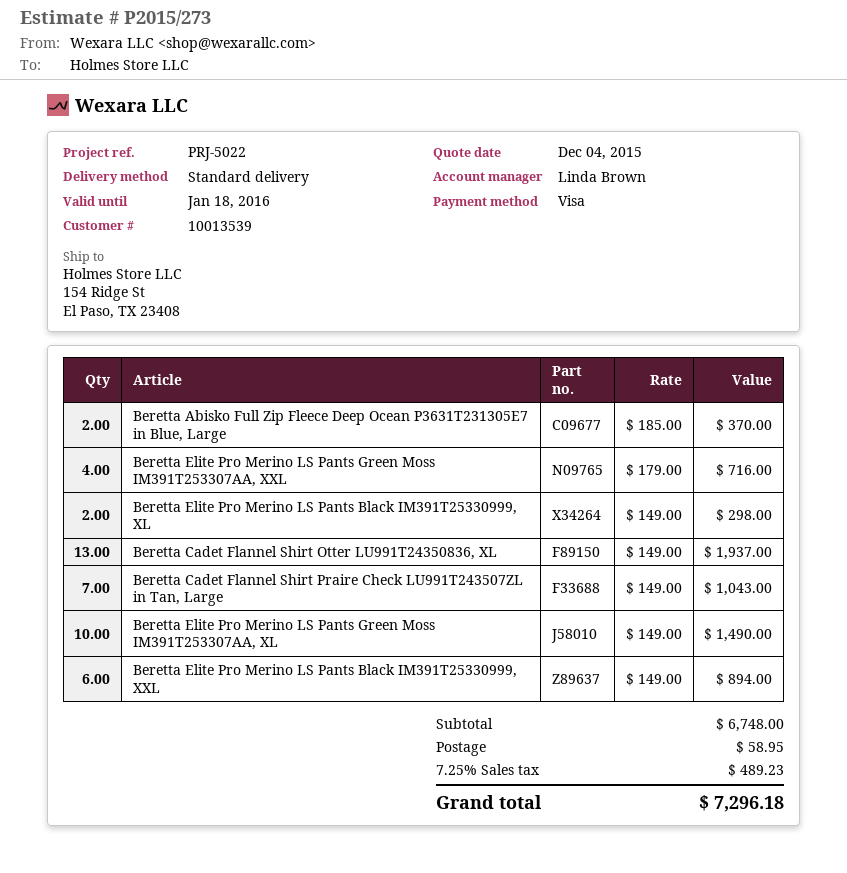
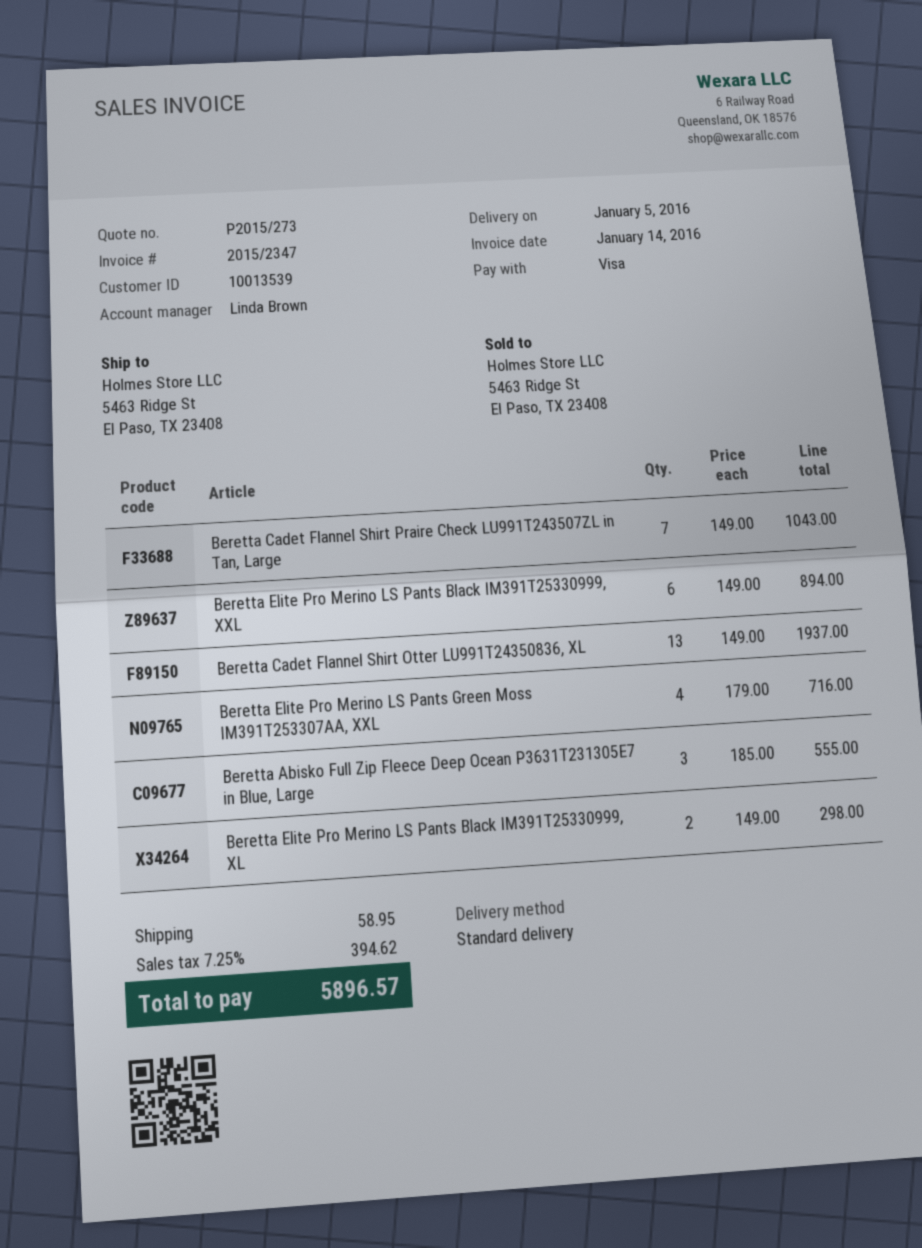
ship to: 154 Ridge St, El Paso, TX 23408 -> 5463 Ridge St, El Paso, TX 23408
Beretta Abisko Full Zip Fleece Deep Ocean P3631T231305E7 in Blue, Large: 2 x 185.00 = 370.00 -> 3 x 185.00 = 555.00
Beretta Elite Pro Merino LS Pants Green Moss IM391T253307AA, XL: 10 x 149.00 = 1490.00 -> none
tax: 7.25% = 489.23 -> 7.25% = 394.62
total: 7296.18 -> 5896.57

